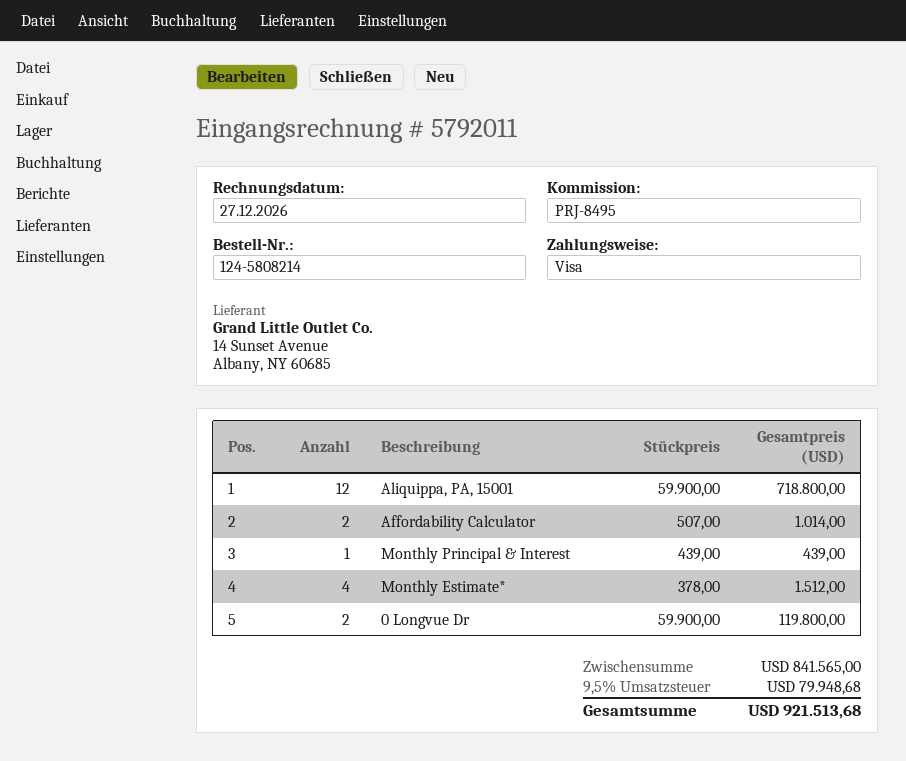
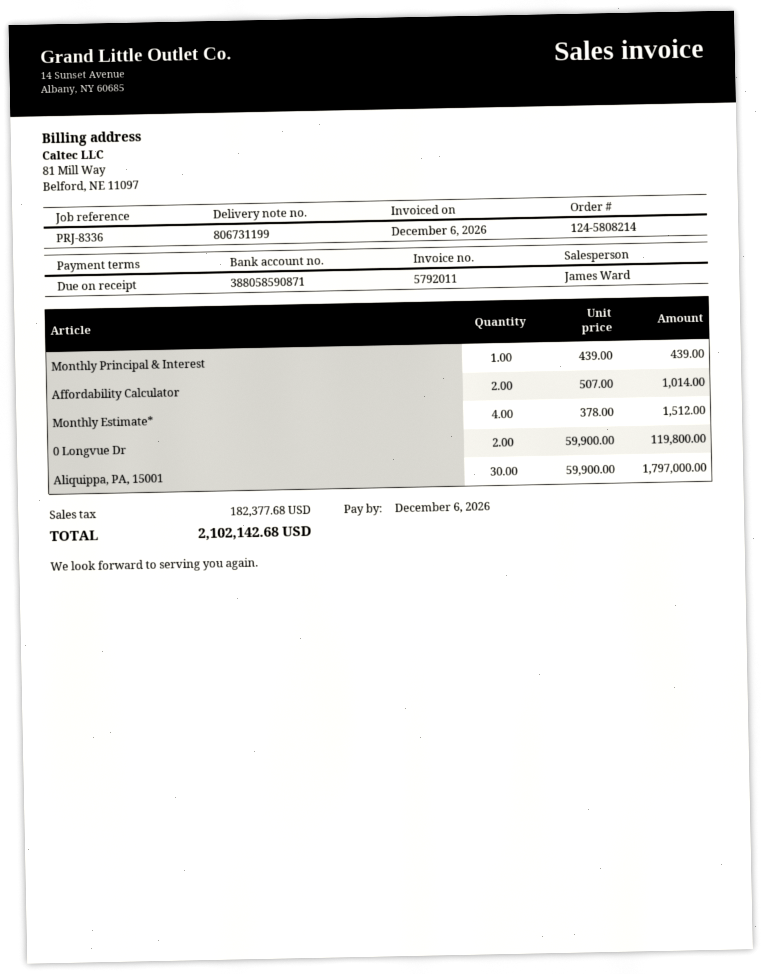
invoice date: 2026-12-27 -> 2026-12-06
reference: PRJ-8495 -> PRJ-8336
Aliquippa, PA, 15001: 12 x 59900.00 = 718800.00 -> 30 x 59900.00 = 1797000.00
tax: 79948.68 -> 182377.68
total: 921513.68 -> 2102142.68

